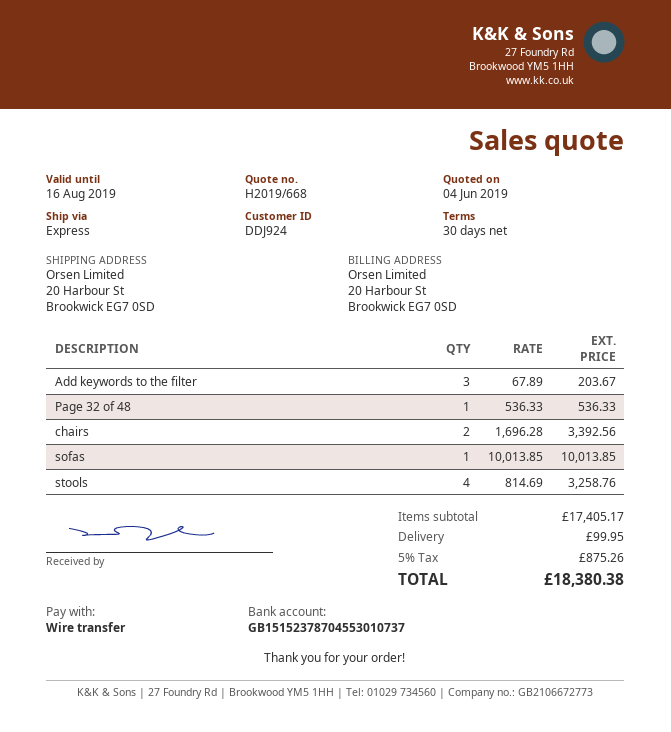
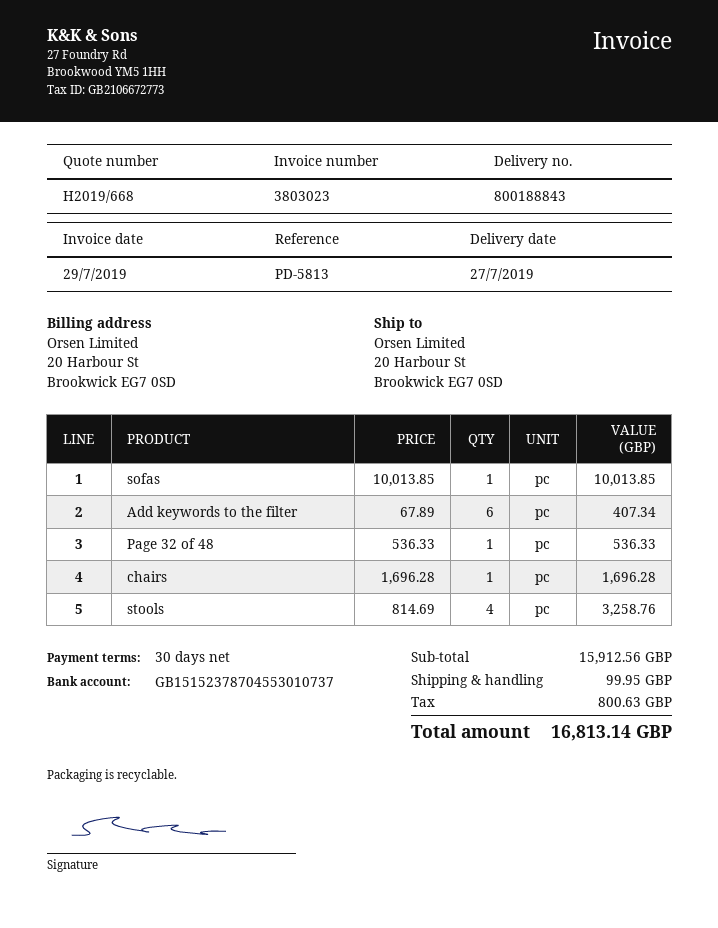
Add keywords to the filter: 3 x 67.89 = 203.67 -> 6 x 67.89 = 407.34
chairs: 2 x 1696.28 = 3392.56 -> 1 x 1696.28 = 1696.28
subtotal: 17405.17 -> 15912.56
tax: 875.26 -> 800.63
total: 18380.38 -> 16813.14

